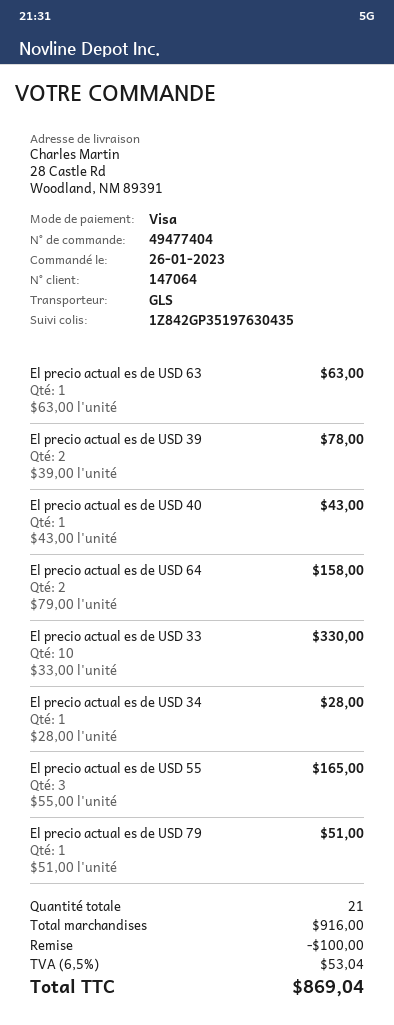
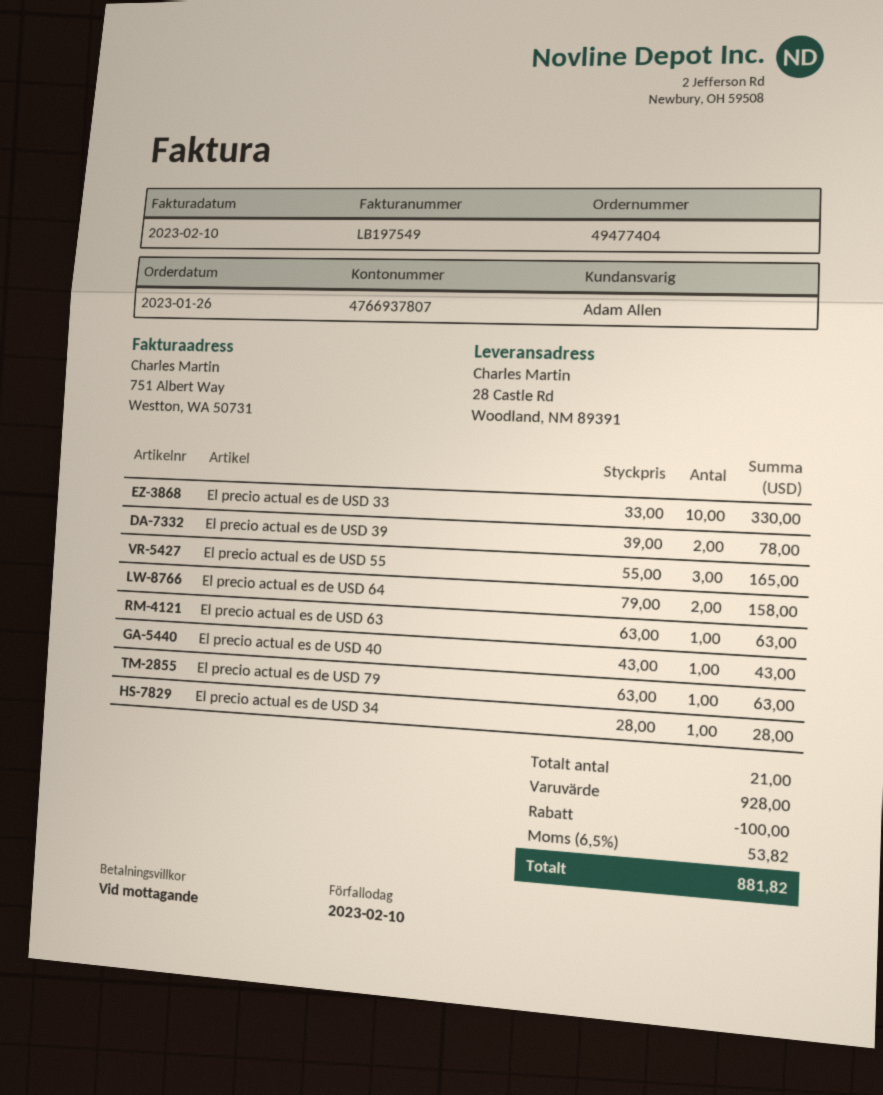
El precio actual es de USD 79: 1 x 51.00 = 51.00 -> 1 x 63.00 = 63.00
subtotal: 916.00 -> 928.00
tax: 6.5% = 53.04 -> 6.5% = 53.82
total: 869.04 -> 881.82

